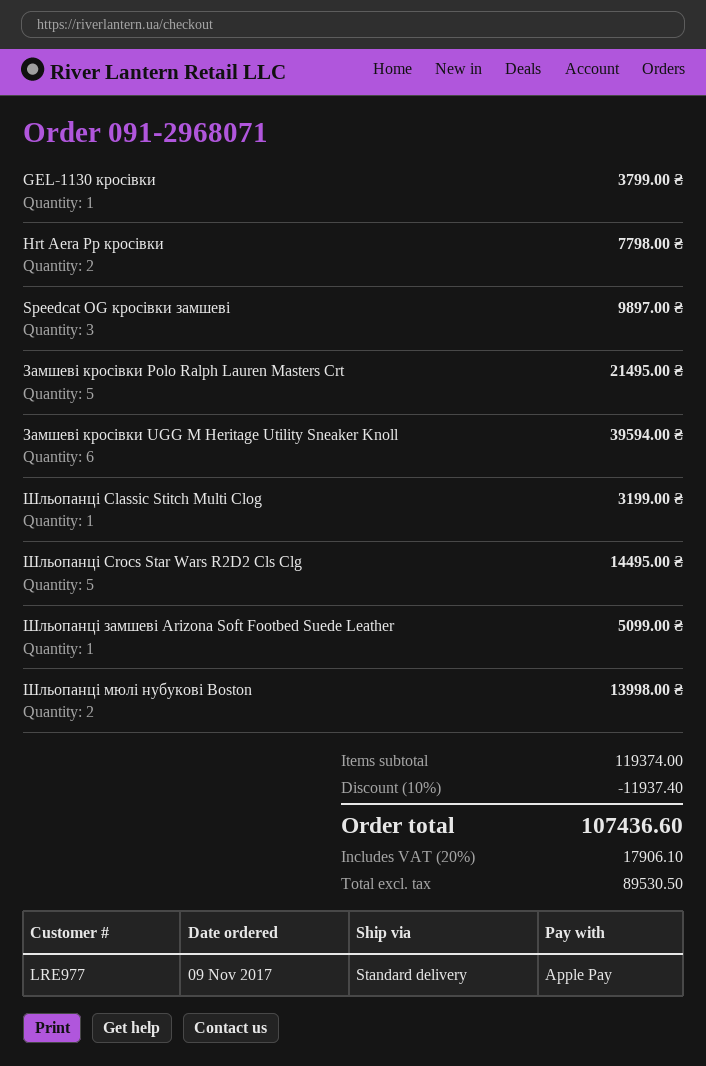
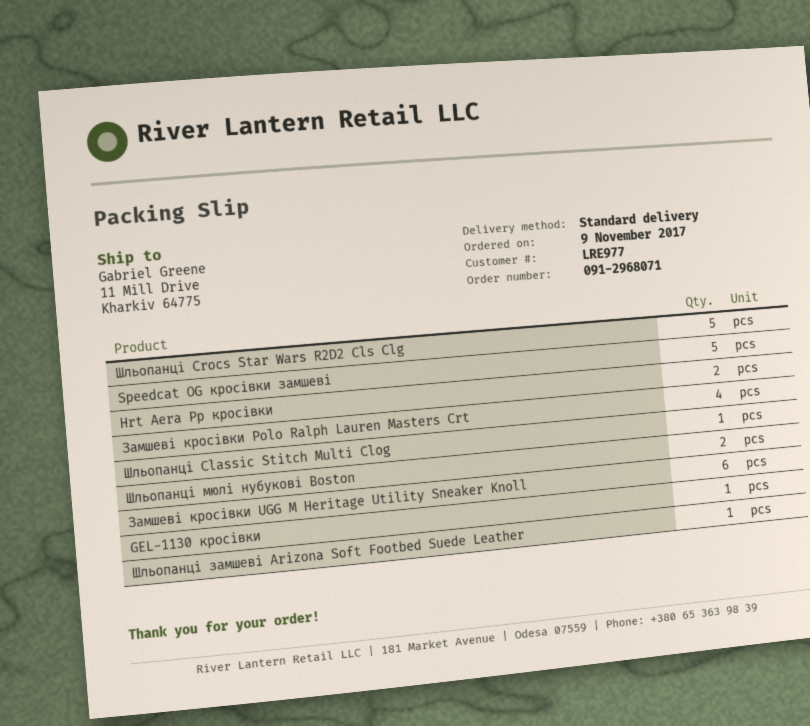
Speedcat OG кросівки замшеві: 3 -> 5
Замшеві кросівки Polo Ralph Lauren Masters Crt: 5 -> 4

